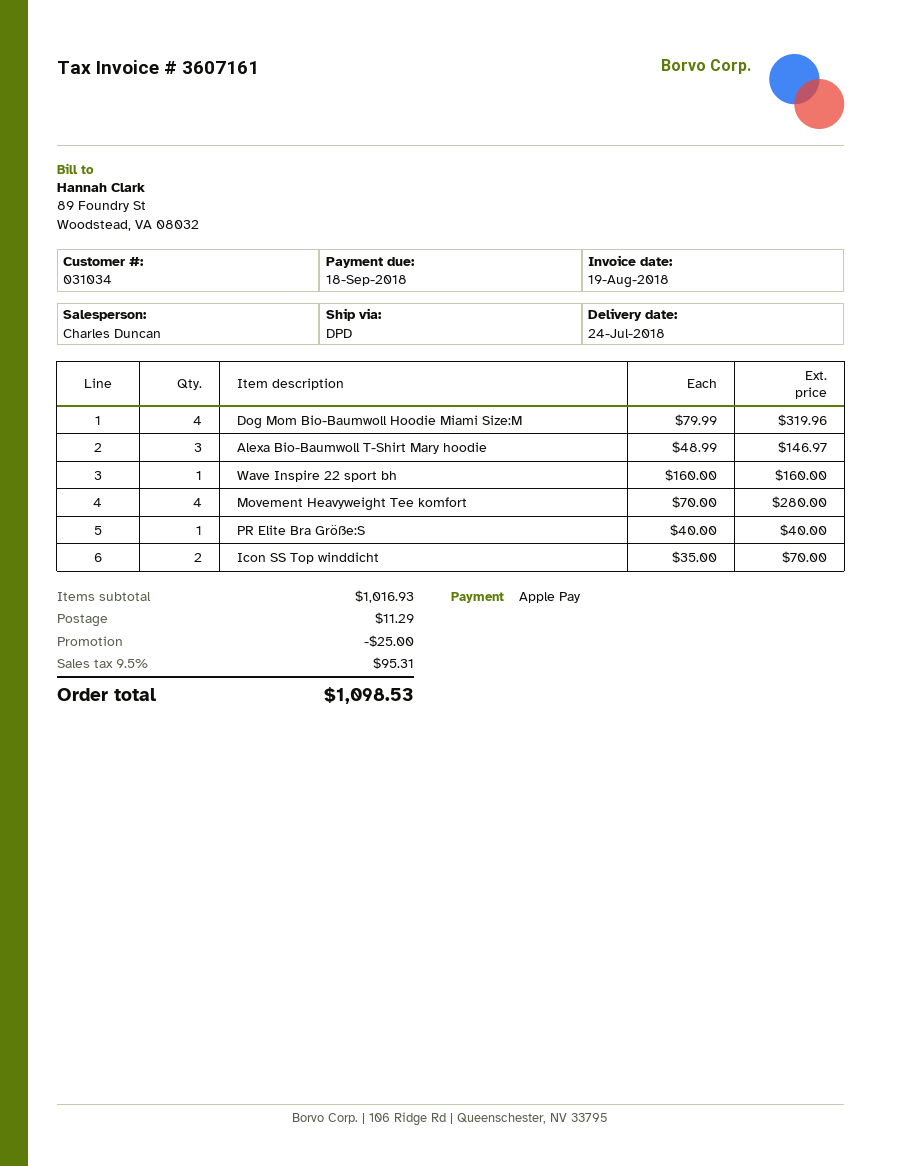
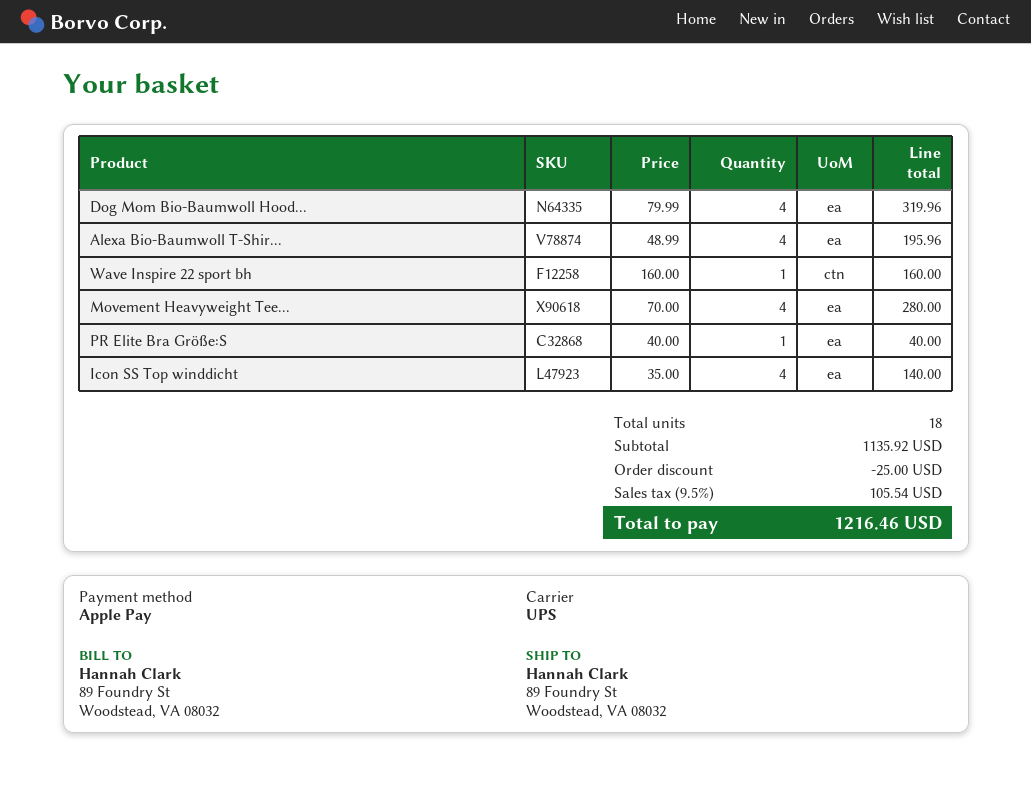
shipping method: DPD -> UPS
Alexa Bio-Baumwoll T-Shirt Mary hoodie: 3 x 48.99 = 146.97 -> 4 x 48.99 = 195.96
Icon SS Top winddicht: 2 x 35.00 = 70.00 -> 4 x 35.00 = 140.00
subtotal: 1016.93 -> 1135.92
shipping: 11.29 -> none
tax: 9.5% = 95.31 -> 9.5% = 105.54
total: 1098.53 -> 1216.46

